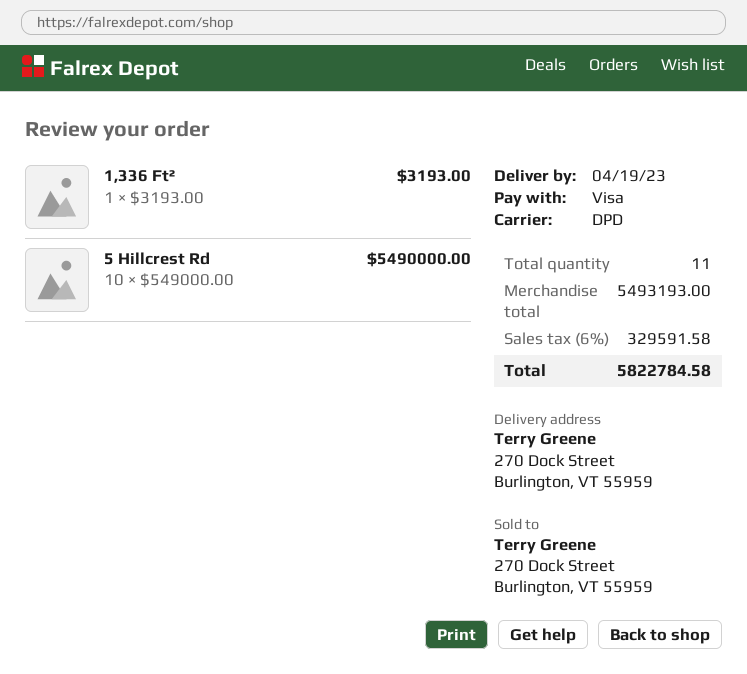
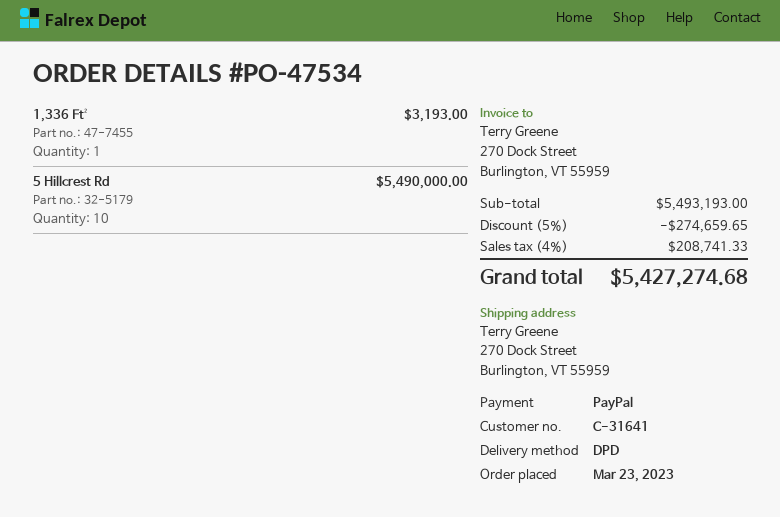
payment method: Visa -> PayPal
discount: none -> 5% = 274659.65
tax: 6% = 329591.58 -> 4% = 208741.33
total: 5822784.58 -> 5427274.68

